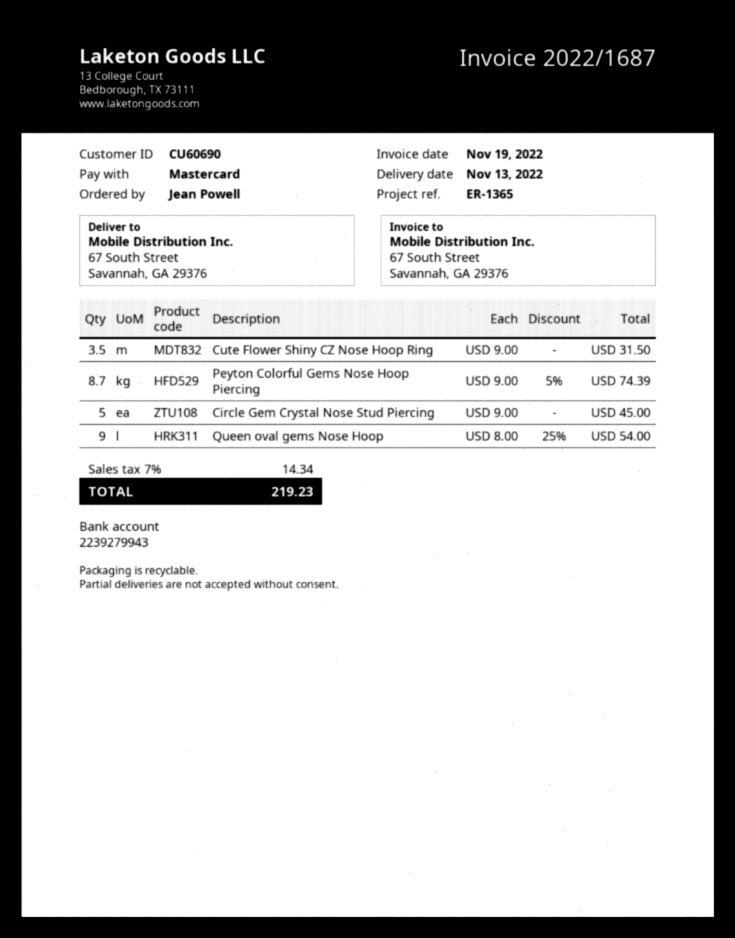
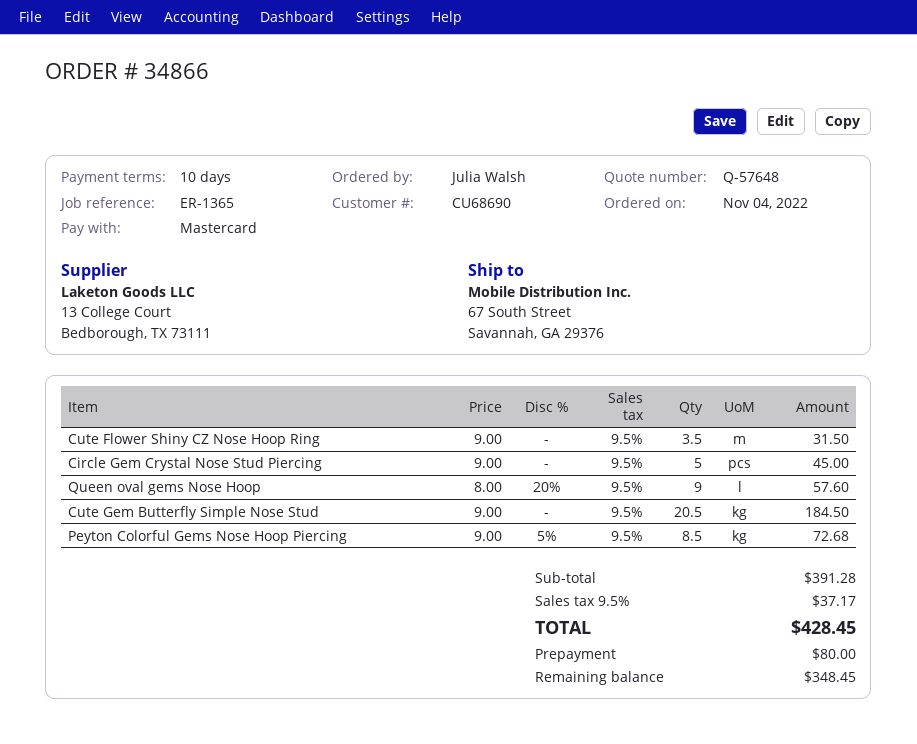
customer number: CU60690 -> CU68690
ordered by: Jean Powell -> Julia Walsh
Peyton Colorful Gems Nose Hoop Piercing: 8.7 x 9.00 - 5% = 74.39 -> 8.5 x 9.00 - 5% = 72.68
Queen oval gems Nose Hoop: 9 x 8.00 - 25% = 54.00 -> 9 x 8.00 - 20% = 57.60
Cute Gem Butterfly Simple Nose Stud: none -> 20.5 x 9.00 = 184.50
tax: 7% = 14.34 -> 9.5% = 37.17
total: 219.23 -> 428.45

